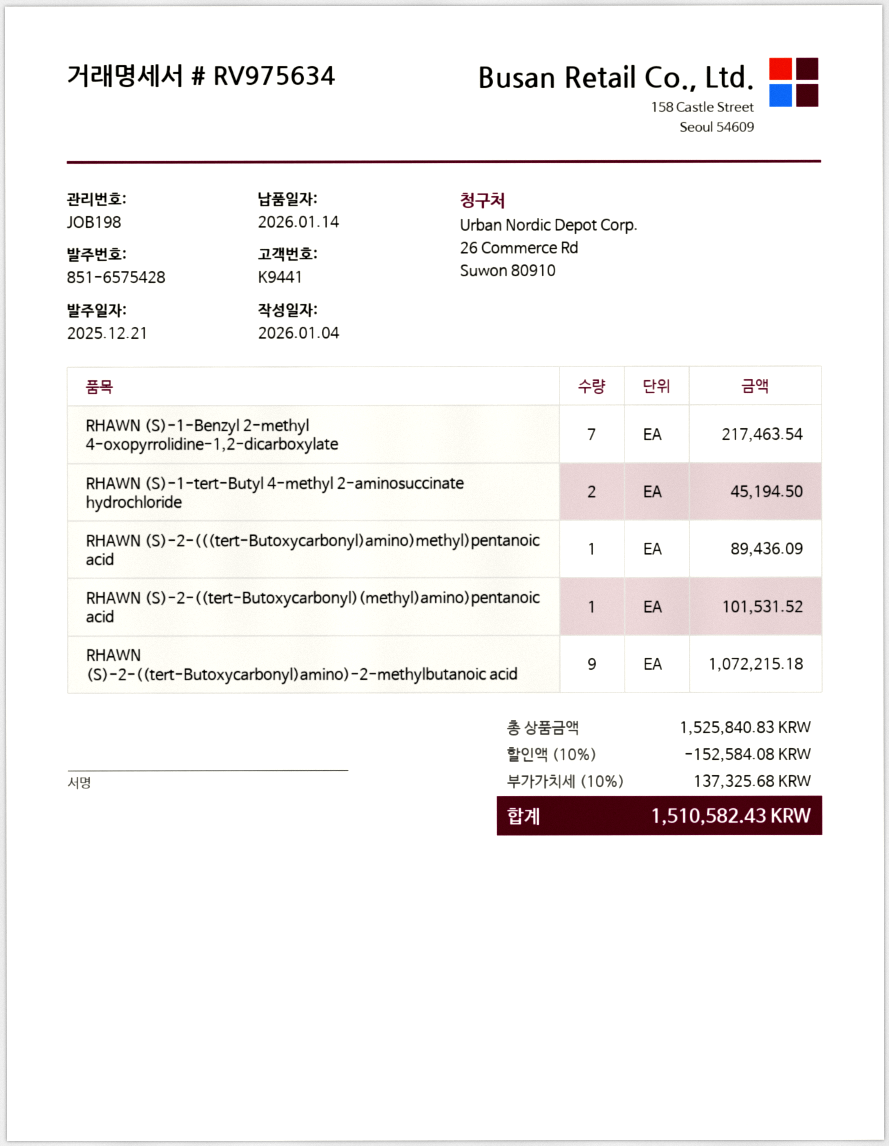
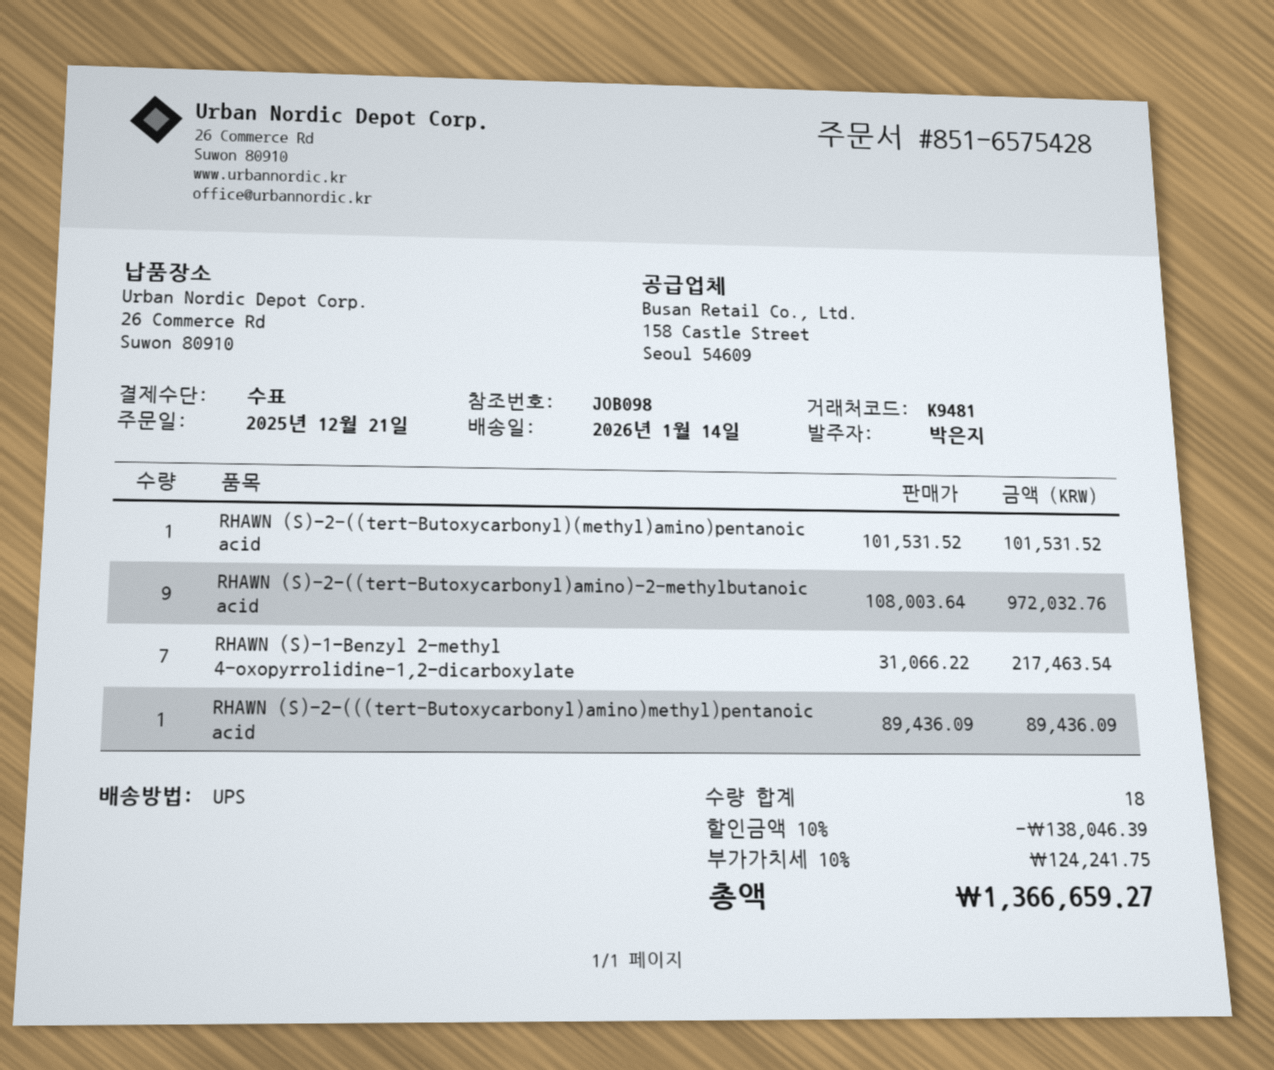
customer number: K9441 -> K9481
reference: JOB198 -> JOB098
RHAWN (S)-1-tert-Butyl 4-methyl 2-aminosuccinate hydrochloride: 2 for 45194.50 -> none
RHAWN (S)-2-((tert-Butoxycarbonyl)amino)-2-methylbutanoic acid: 9 for 1072215.18 -> 9 for 972032.76
discount: 10% = 152584.08 -> 10% = 138046.39
tax: 10% = 137325.68 -> 10% = 124241.75
total: 1510582.43 -> 1366659.27

